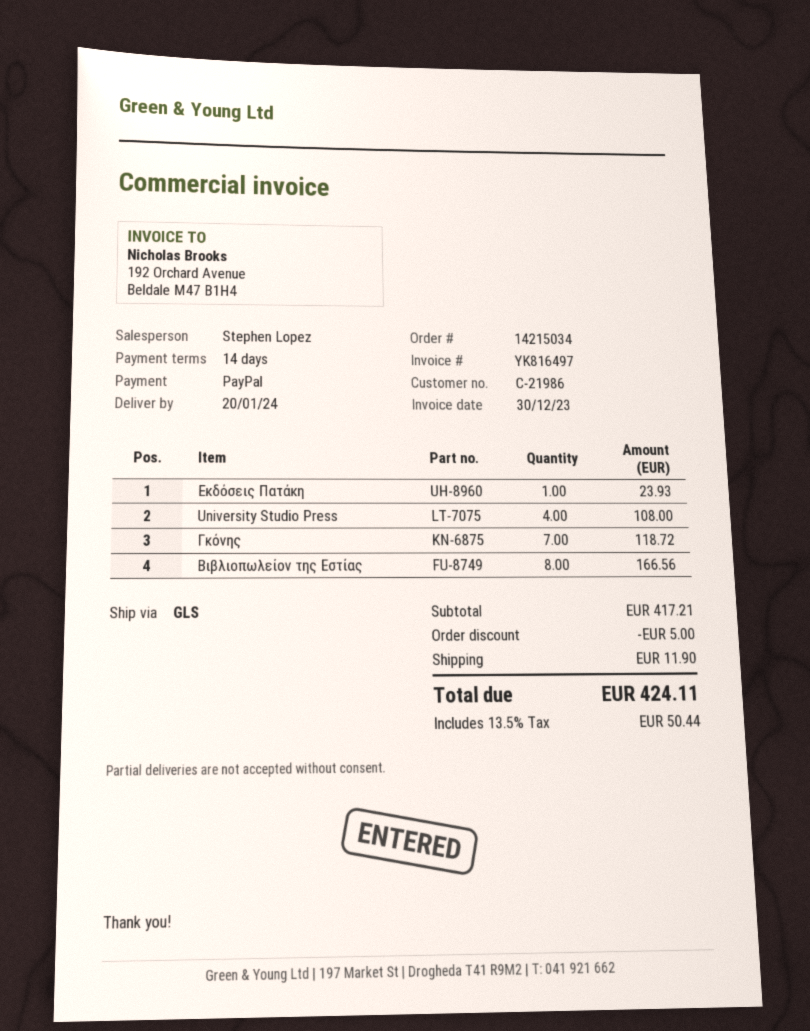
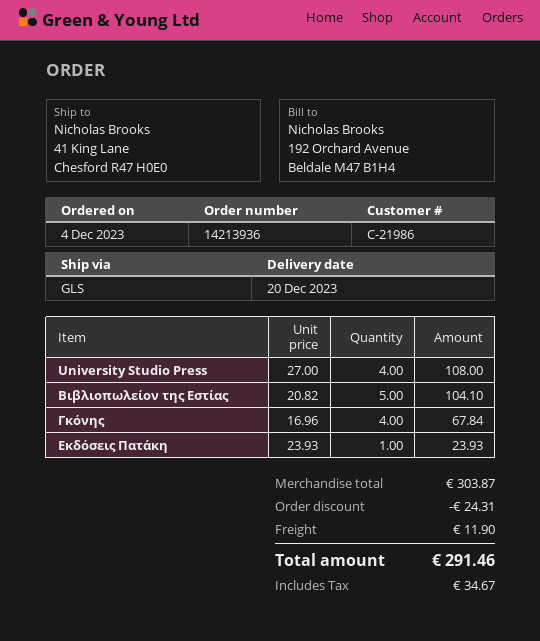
order number: 14215034 -> 14213936
delivery date: 2024-01-20 -> 2023-12-20
Γκόνης: 7 for 118.72 -> 4 for 67.84
Βιβλιοπωλείον της Εστίας: 8 for 166.56 -> 5 for 104.10
subtotal: 417.21 -> 303.87
discount: 5.00 -> 24.31
tax: 50.44 -> 34.67
total: 424.11 -> 291.46

